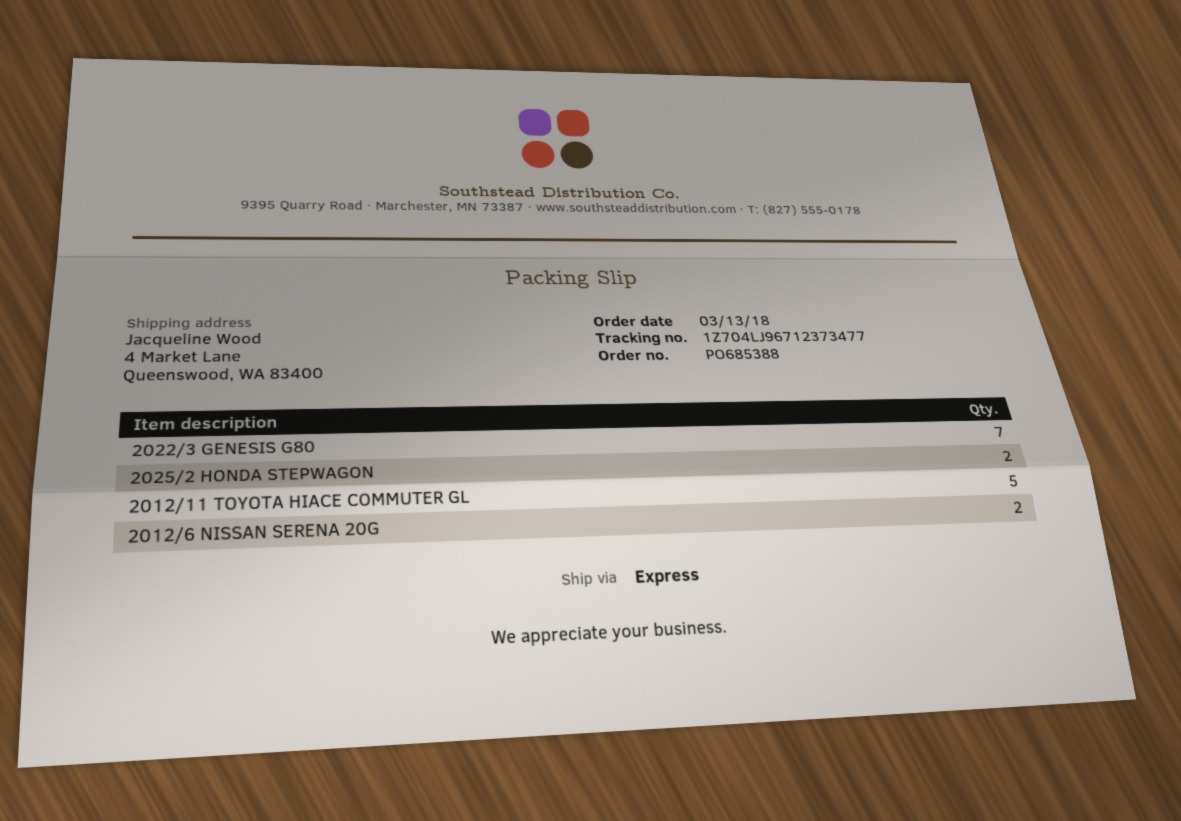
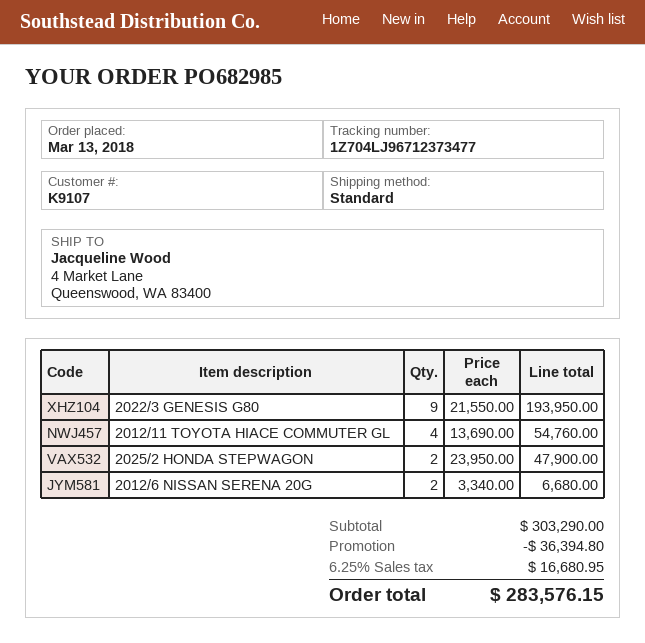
order number: PO685388 -> PO682985
shipping method: express -> standard
2022/3 GENESIS G80: 7 -> 9
2012/11 TOYOTA HIACE COMMUTER GL: 5 -> 4

